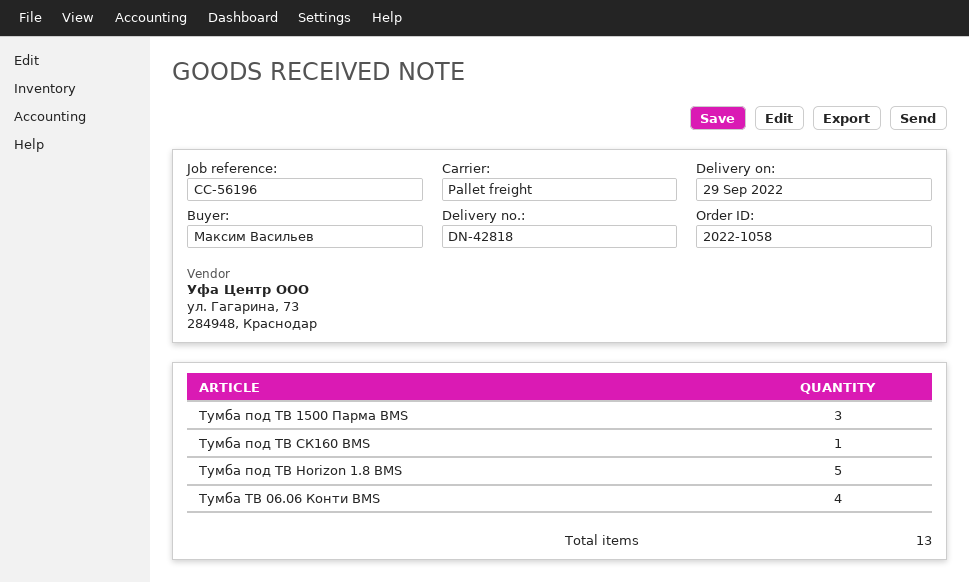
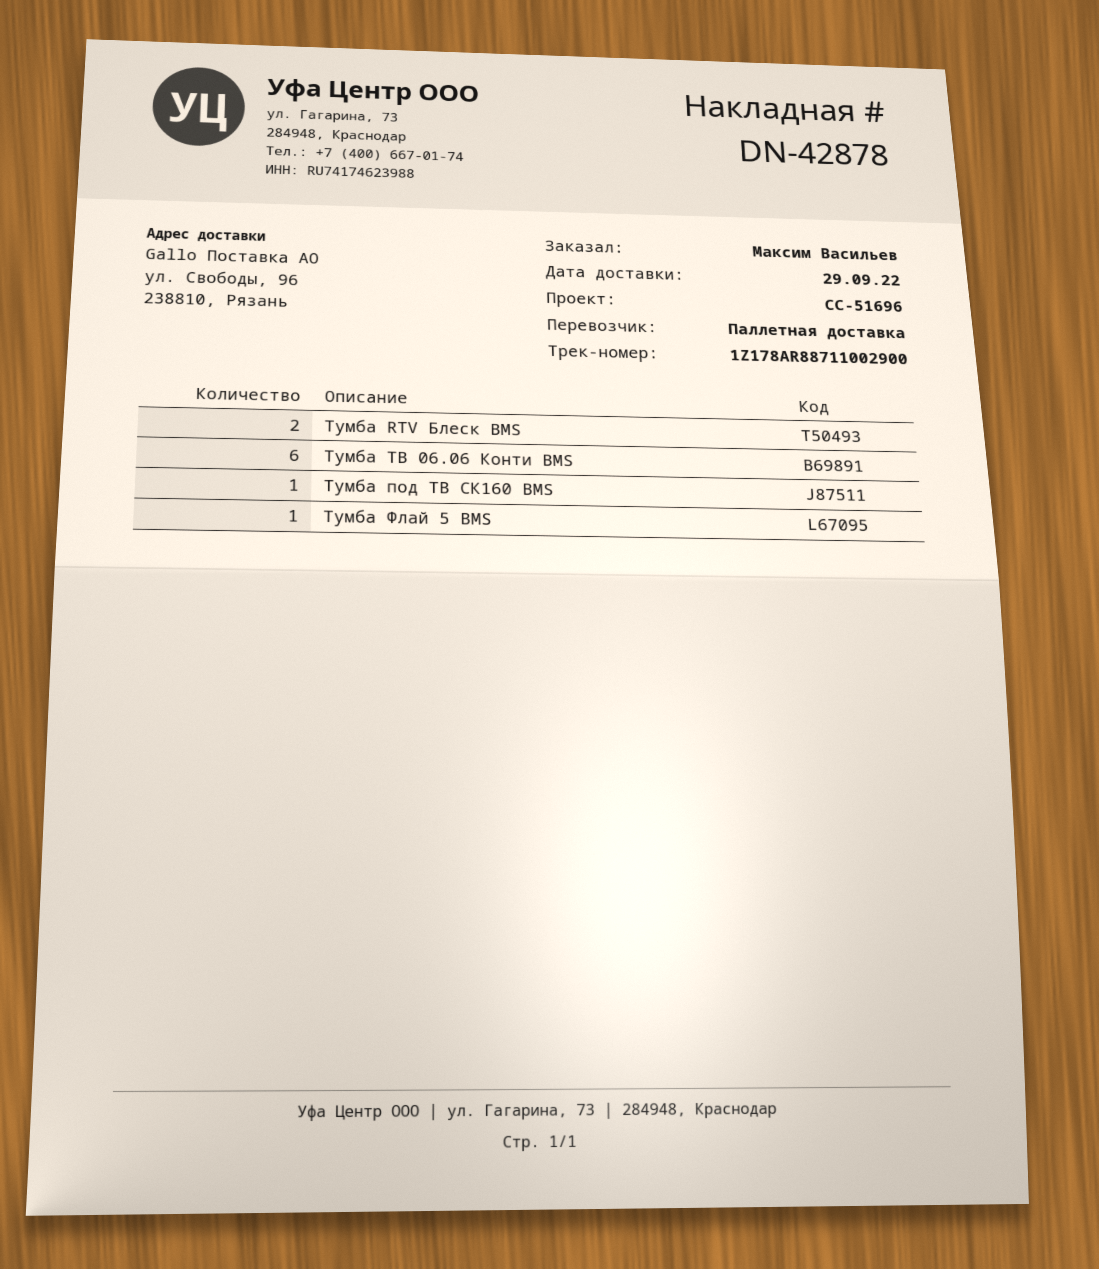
delivery note number: DN-42818 -> DN-42878
reference: CC-56196 -> CC-51696
Тумба под ТВ 1500 Парма BMS: 3 -> none
Тумба под ТВ Horizon 1.8 BMS: 5 -> none
Тумба ТВ 06.06 Конти BMS: 4 -> 6
Тумба RTV Блеск BMS: none -> 2
Тумба Флай 5 BMS: none -> 1

